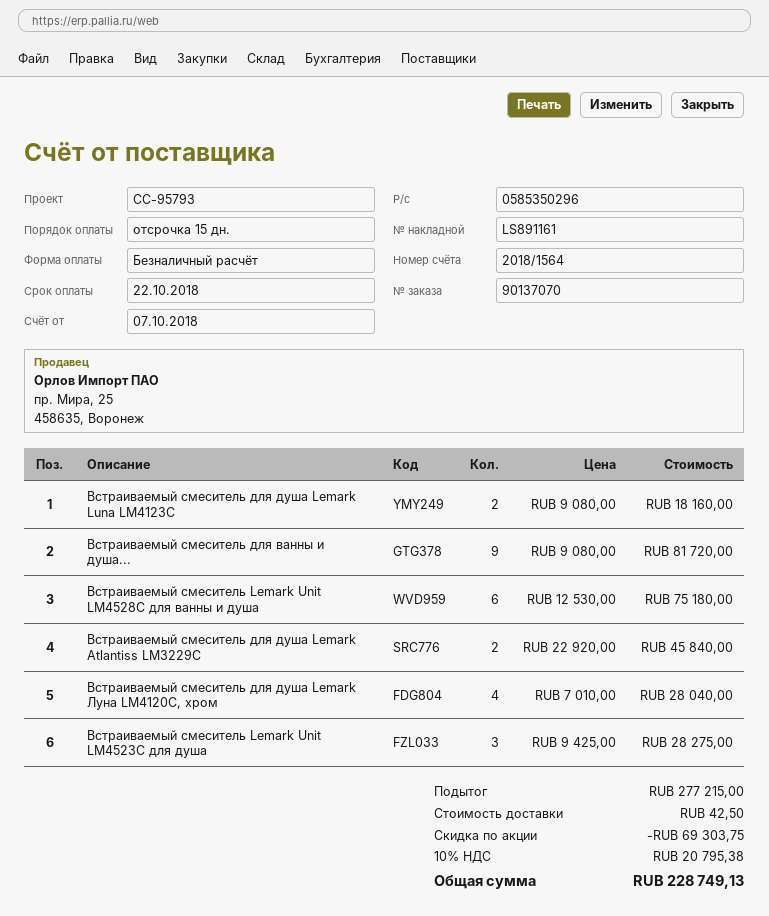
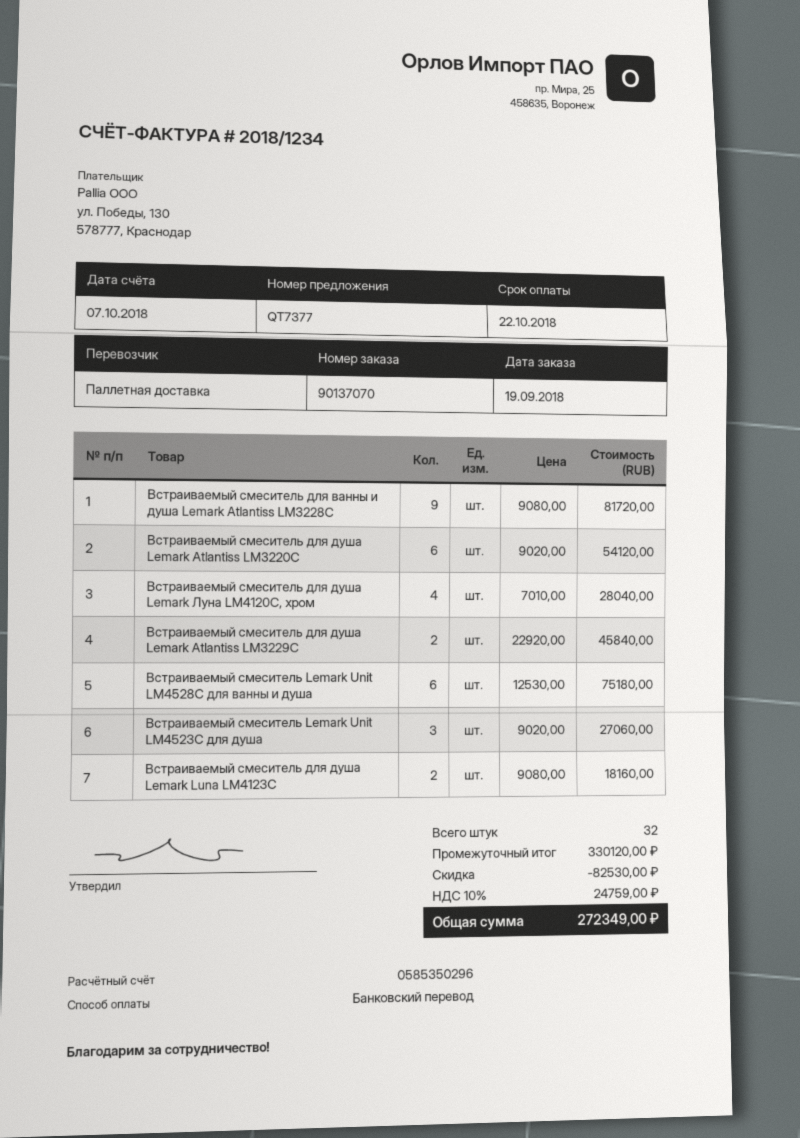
invoice number: 2018/1564 -> 2018/1234
Встраиваемый смеситель Lemark Unit LM4523C для душа: 3 x 9425.00 = 28275.00 -> 3 x 9020.00 = 27060.00
Встраиваемый смеситель для душа Lemark Atlantiss LM3220C: none -> 6 x 9020.00 = 54120.00
subtotal: 277215.00 -> 330120.00
discount: 69303.75 -> 82530.00
shipping: 42.50 -> none
tax: 10% = 20795.38 -> 10% = 24759.00
total: 228749.13 -> 272349.00

